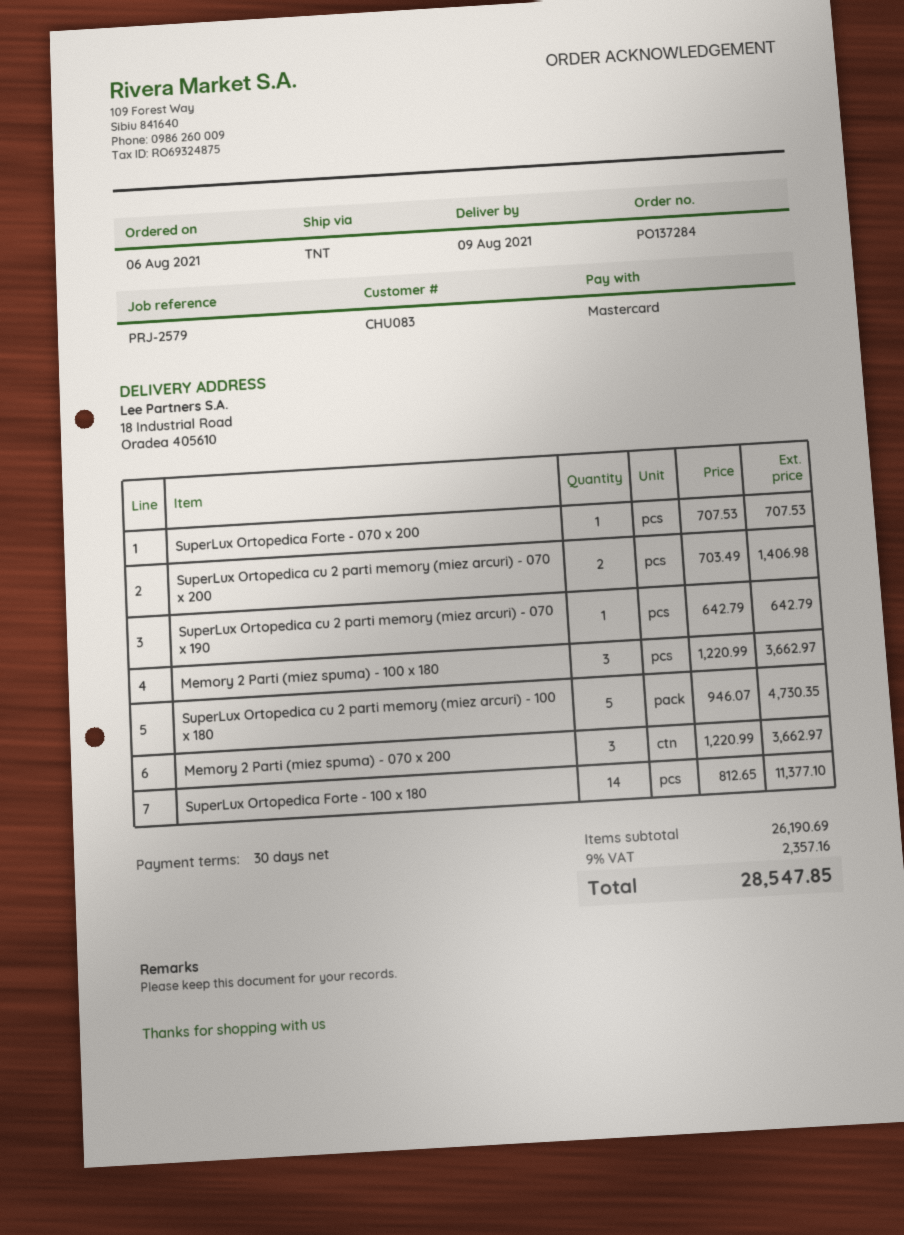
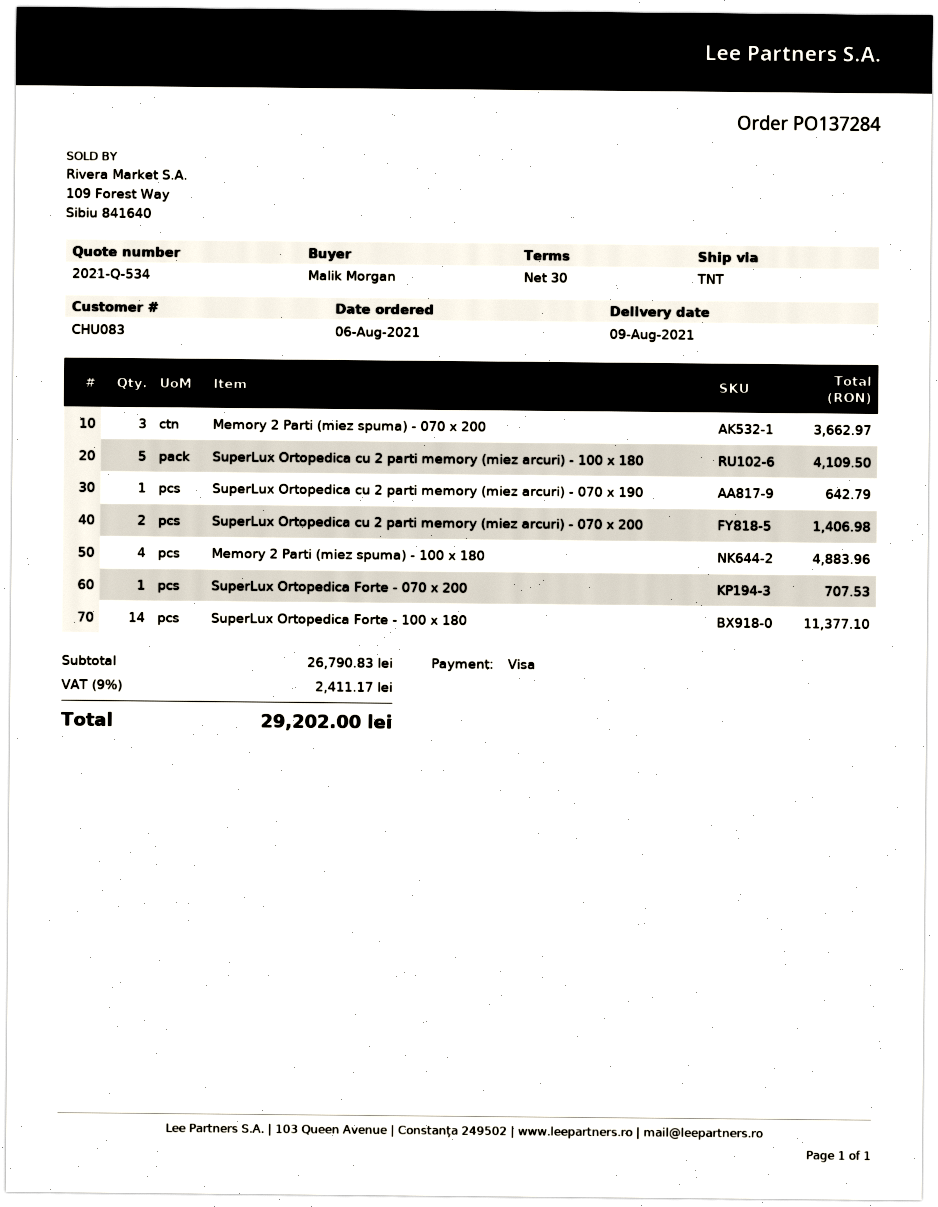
payment method: Mastercard -> Visa
Memory 2 Parti (miez spuma) - 100 x 180: 3 for 3662.97 -> 4 for 4883.96
SuperLux Ortopedica cu 2 parti memory (miez arcuri) - 100 x 180: 5 for 4730.35 -> 5 for 4109.50
subtotal: 26190.69 -> 26790.83
tax: 9% = 2357.16 -> 9% = 2411.17
total: 28547.85 -> 29202.00

